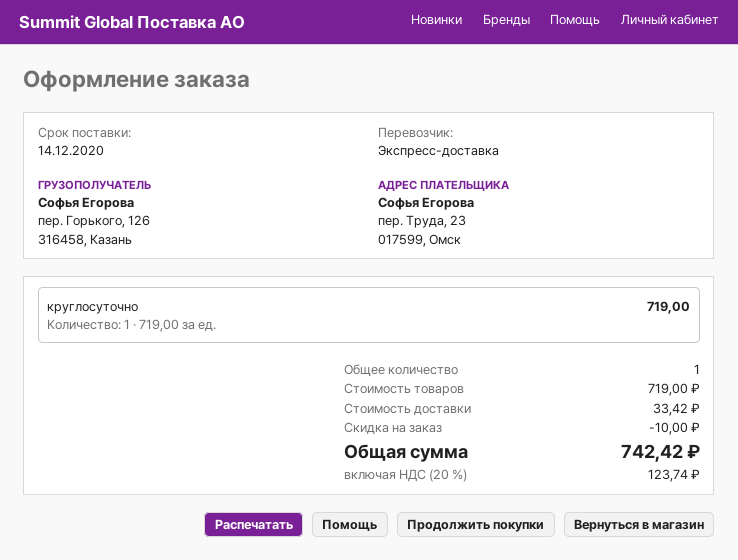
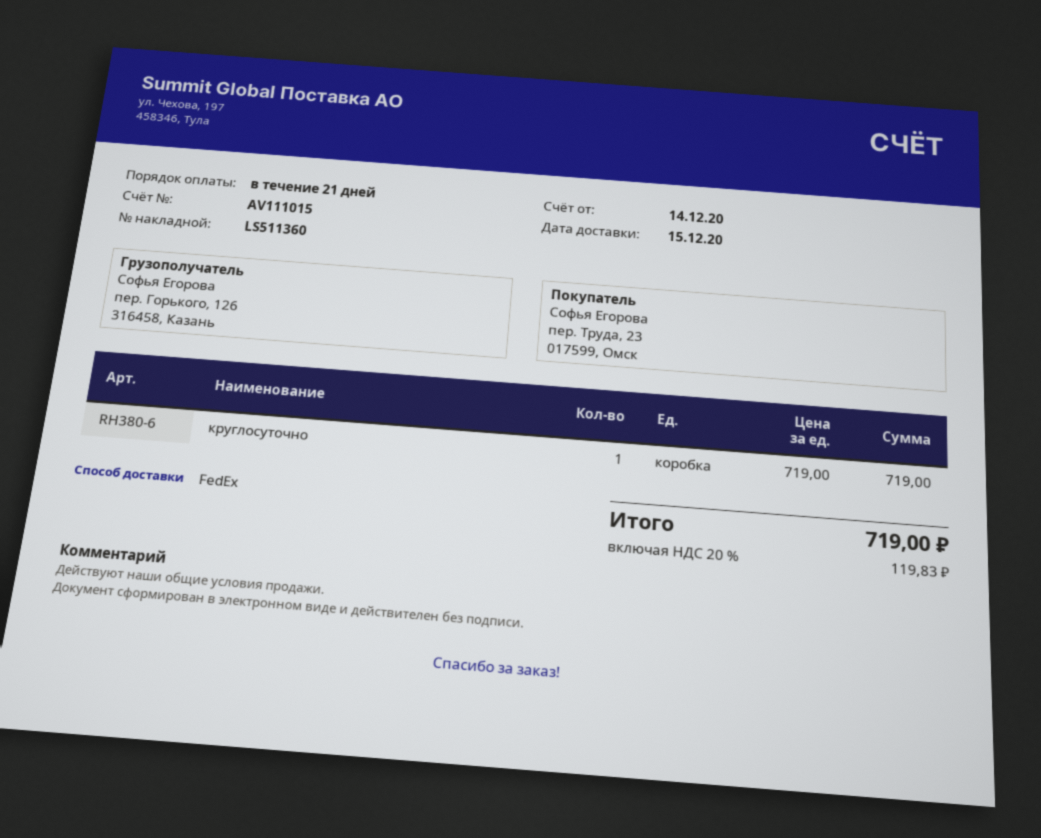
delivery date: 2020-12-14 -> 2020-12-15
shipping method: express -> FedEx
discount: 10.00 -> none
shipping: 33.42 -> none
tax: 20% = 123.74 -> 20% = 119.83
total: 742.42 -> 719.00

